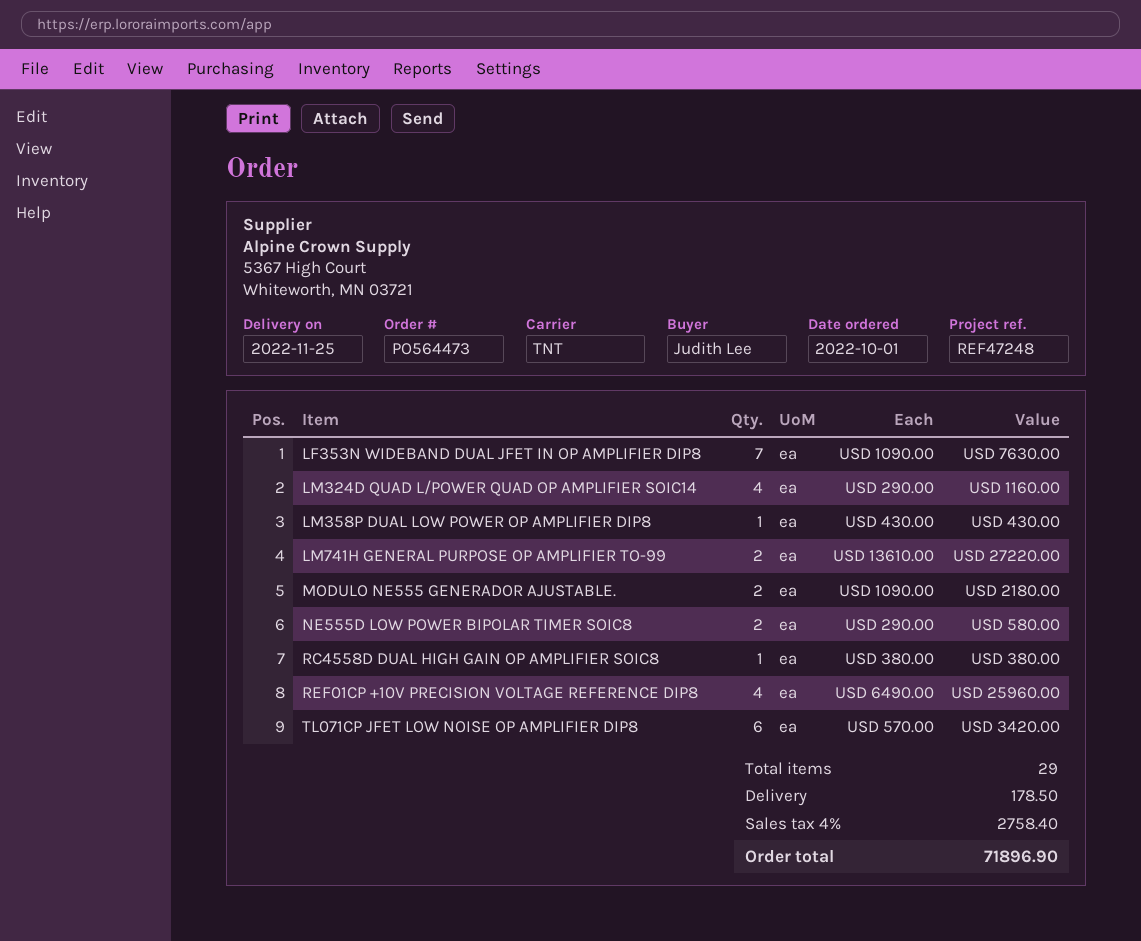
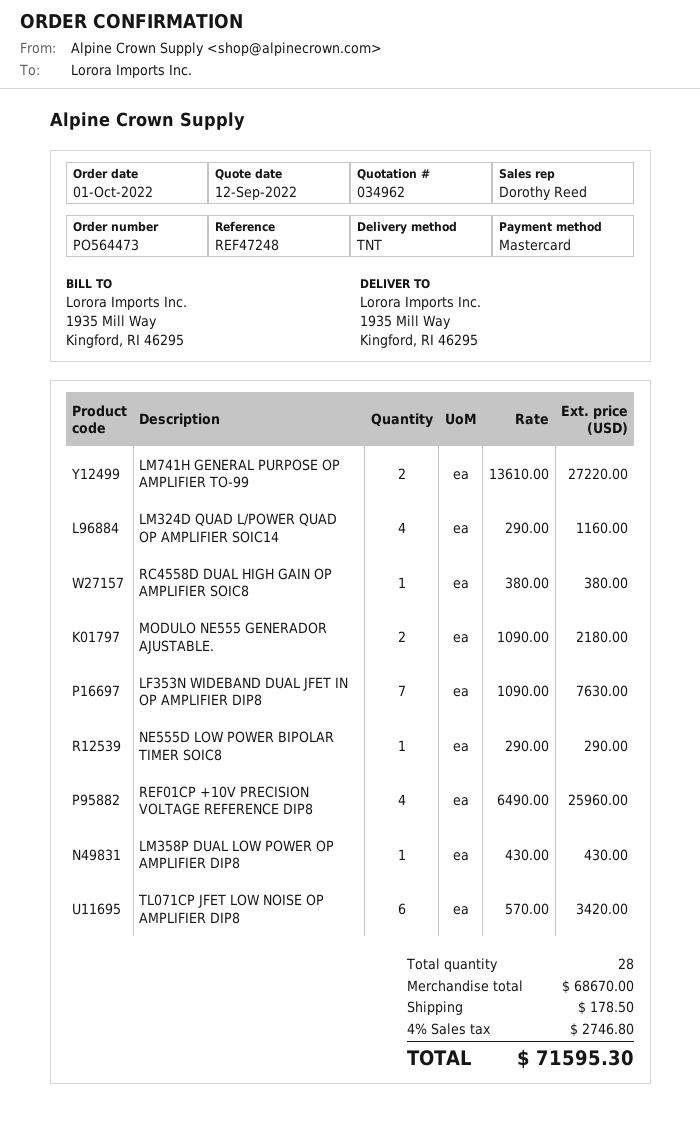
NE555D LOW POWER BIPOLAR TIMER SOIC8: 2 x 290.00 = 580.00 -> 1 x 290.00 = 290.00
total quantity: 29 -> 28
tax: 4% = 2758.40 -> 4% = 2746.80
total: 71896.90 -> 71595.30

